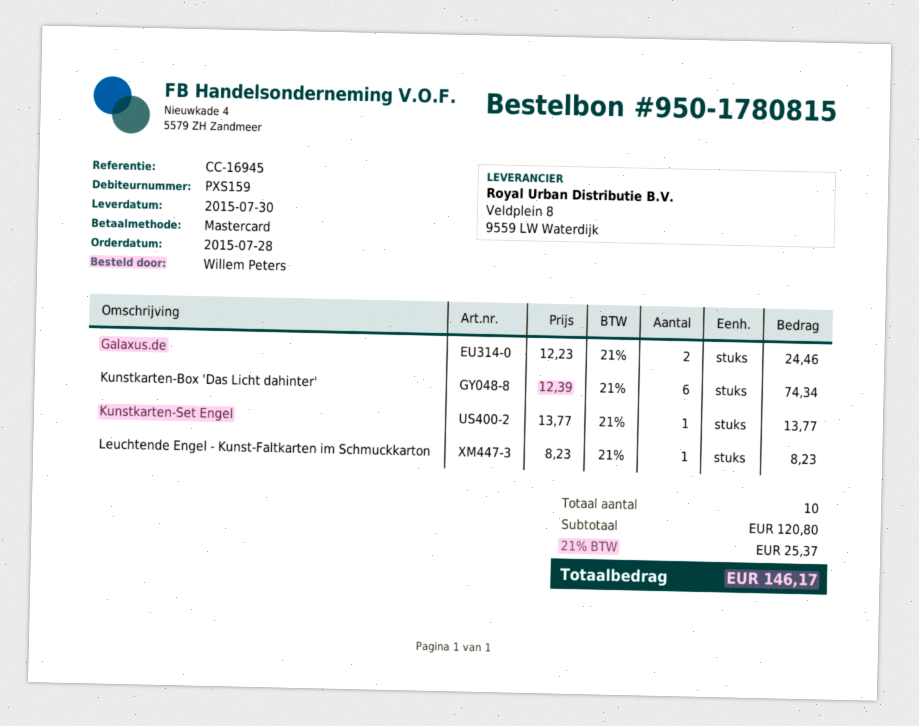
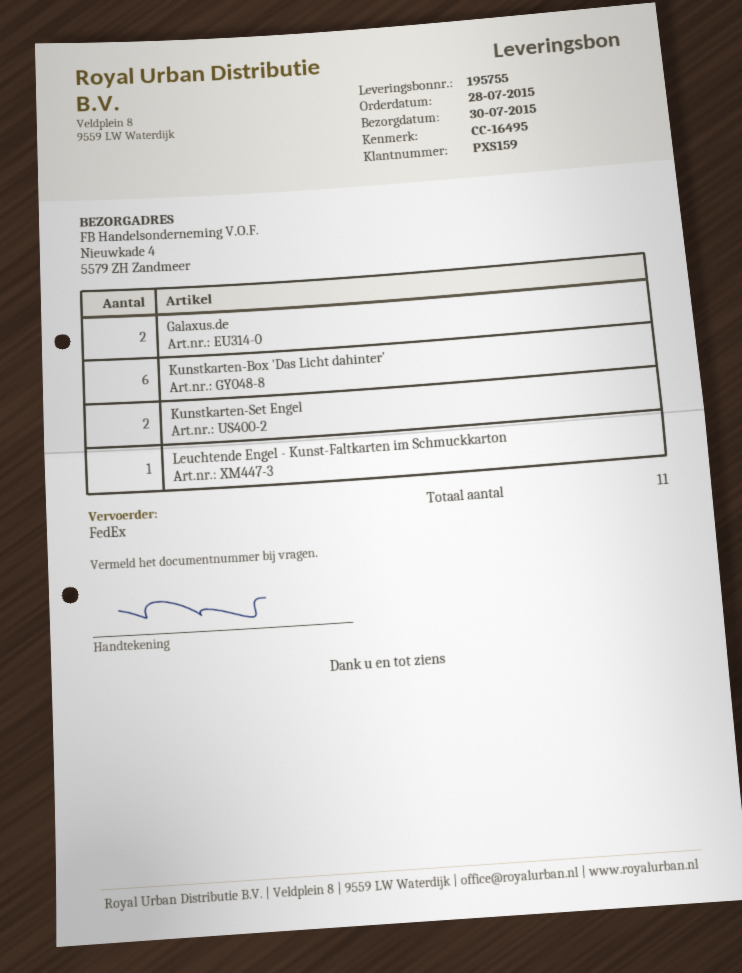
reference: CC-16945 -> CC-16495
Kunstkarten-Set Engel: 1 -> 2
total quantity: 10 -> 11

